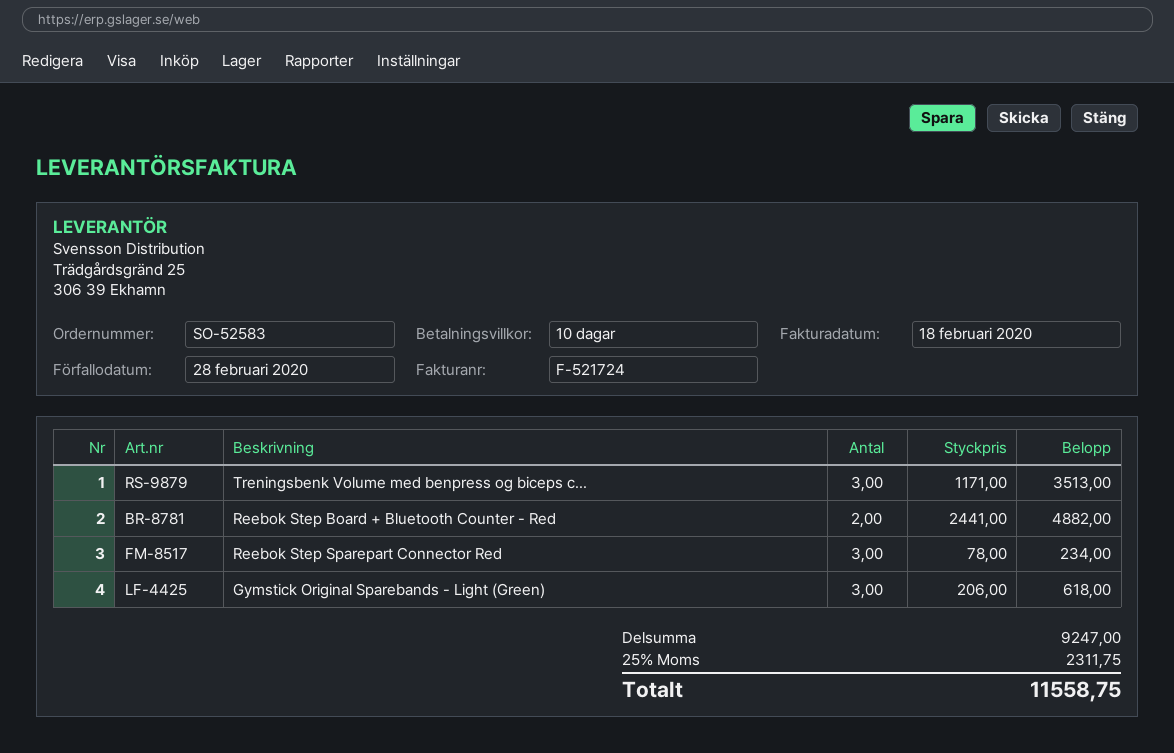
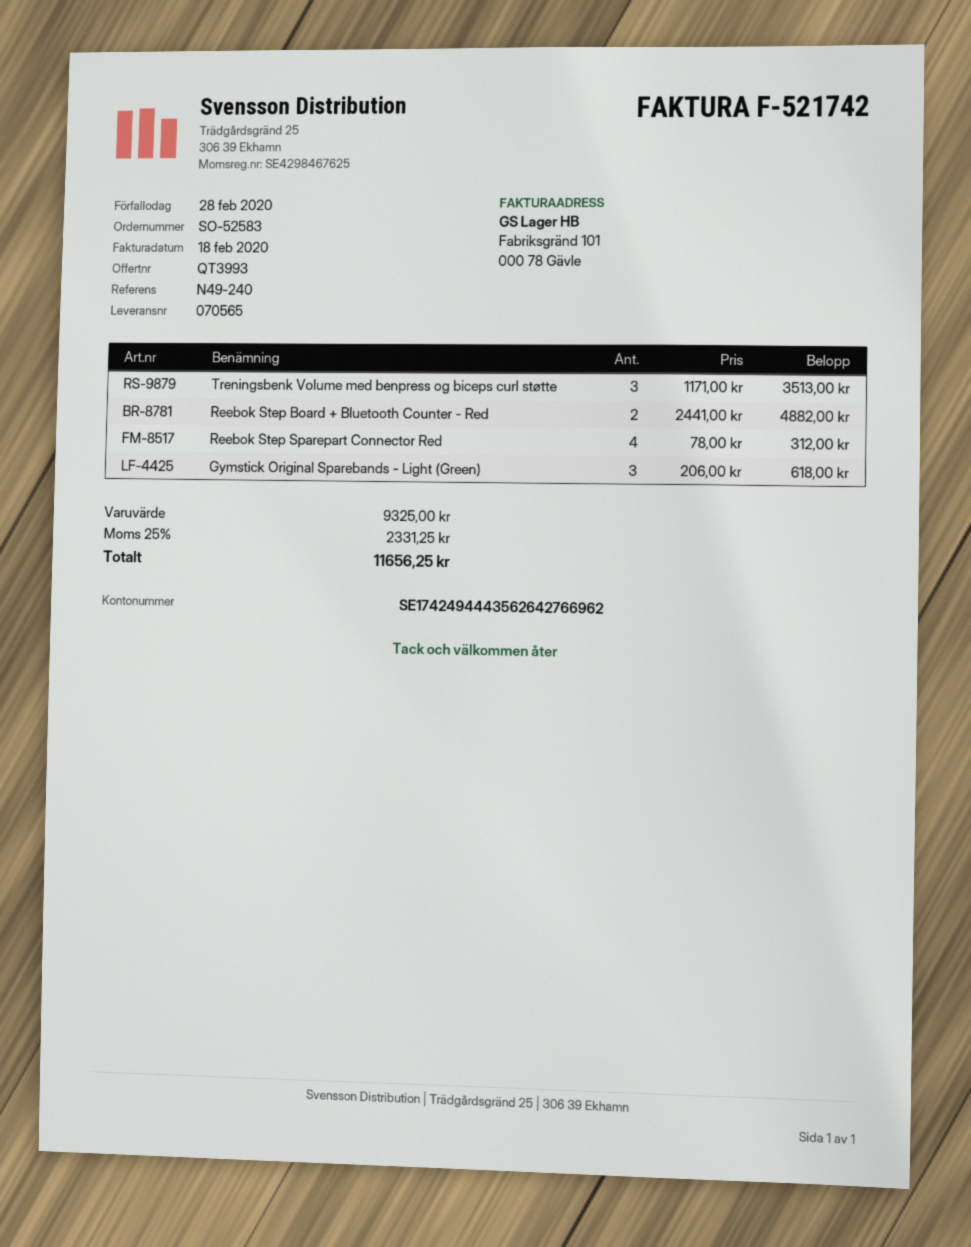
invoice number: F-521724 -> F-521742
Reebok Step Sparepart Connector Red: 3 x 78.00 = 234.00 -> 4 x 78.00 = 312.00
subtotal: 9247.00 -> 9325.00
tax: 25% = 2311.75 -> 25% = 2331.25
total: 11558.75 -> 11656.25

